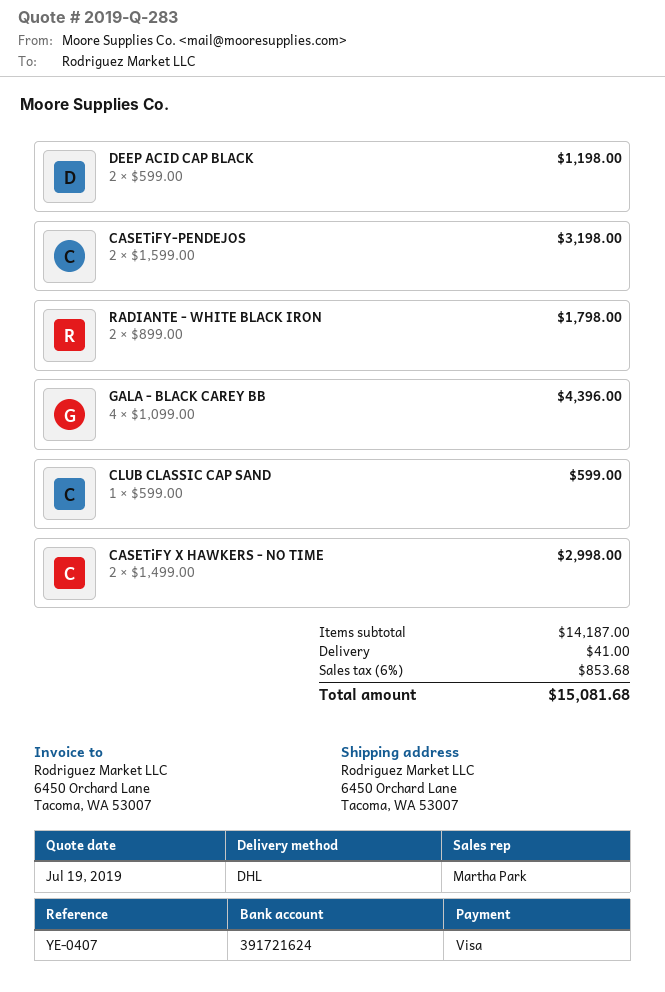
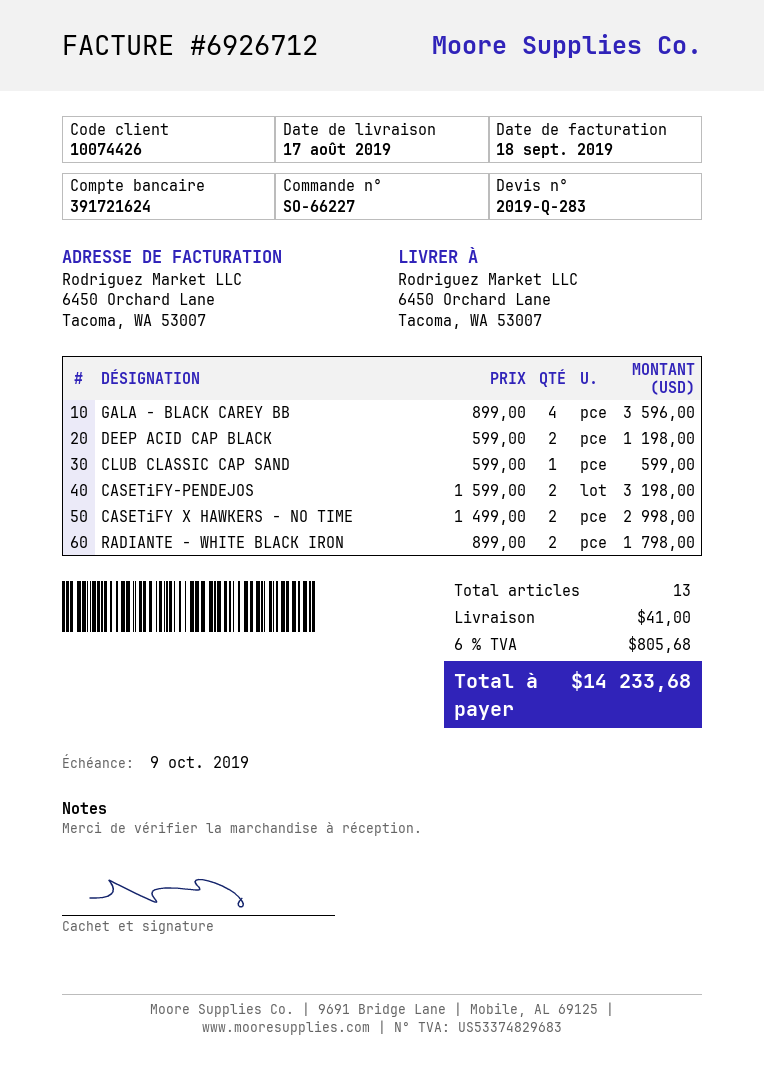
GALA - BLACK CAREY BB: 4 x 1099.00 = 4396.00 -> 4 x 899.00 = 3596.00
tax: 6% = 853.68 -> 6% = 805.68
total: 15081.68 -> 14233.68

